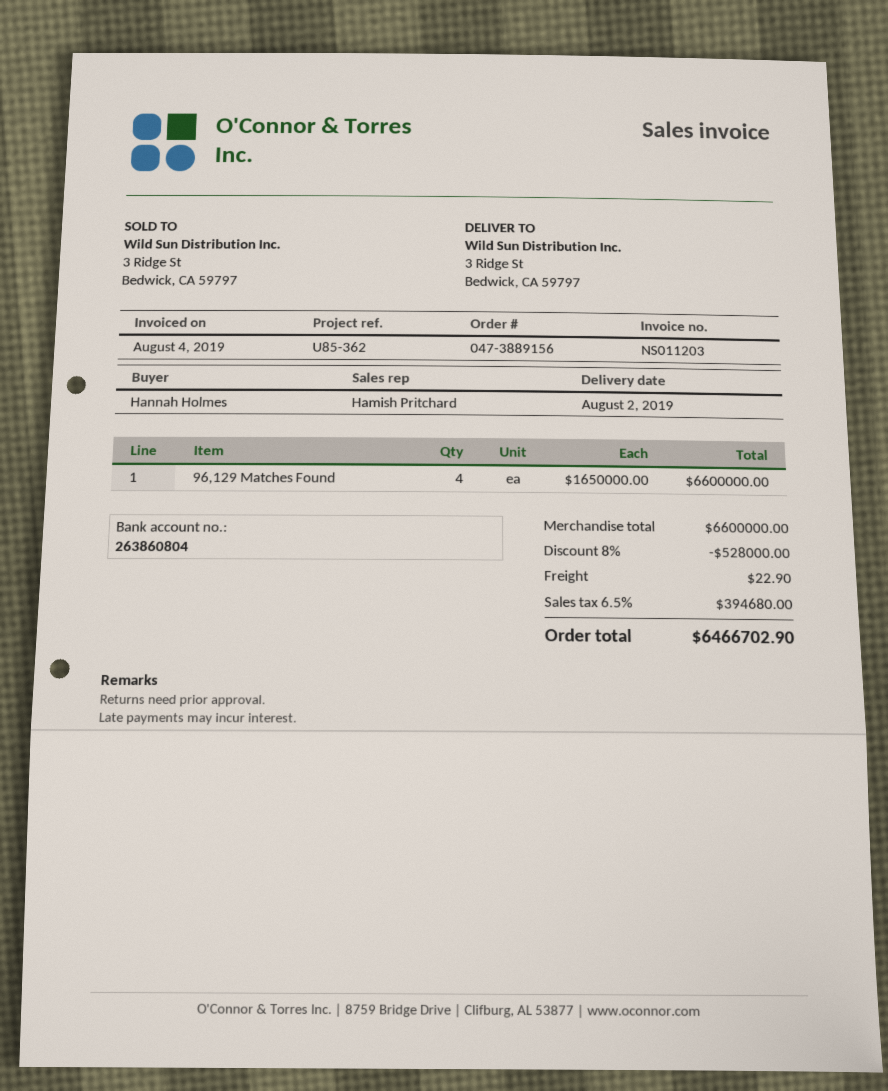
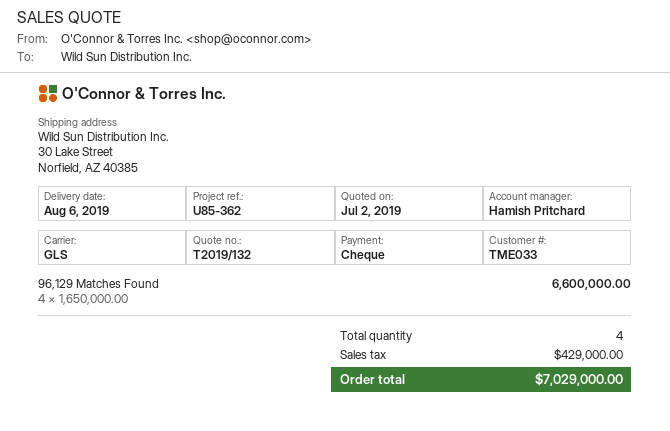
delivery date: 2019-08-02 -> 2019-08-06
ship to: 3 Ridge St, Bedwick, CA 59797 -> 30 Lake Street, Norfield, AZ 40385
discount: 8% = 528000.00 -> none
shipping: 22.90 -> none
tax: 394680.00 -> 429000.00
total: 6466702.90 -> 7029000.00

